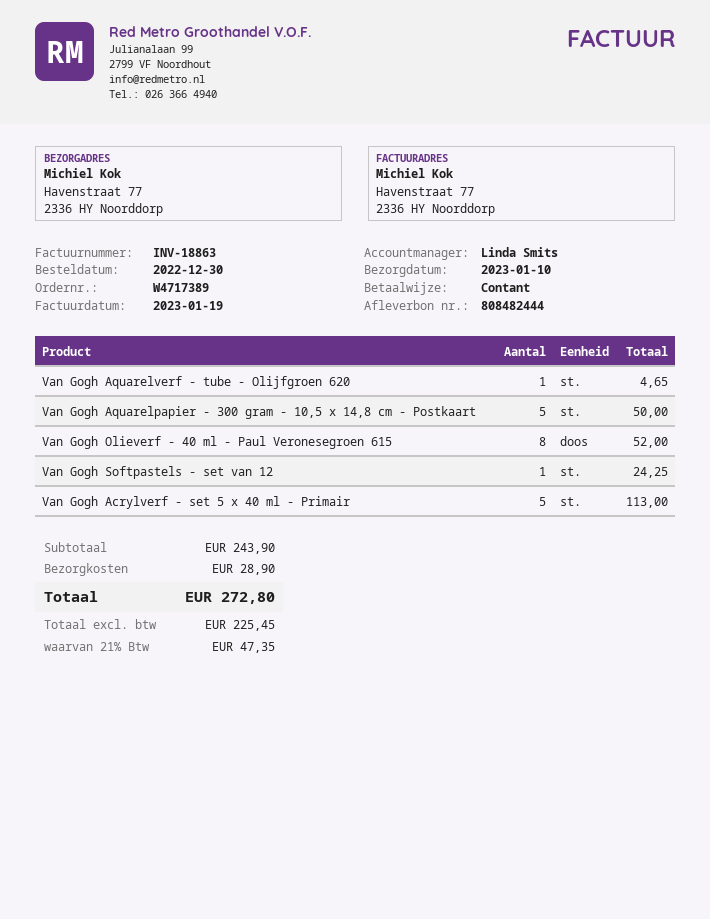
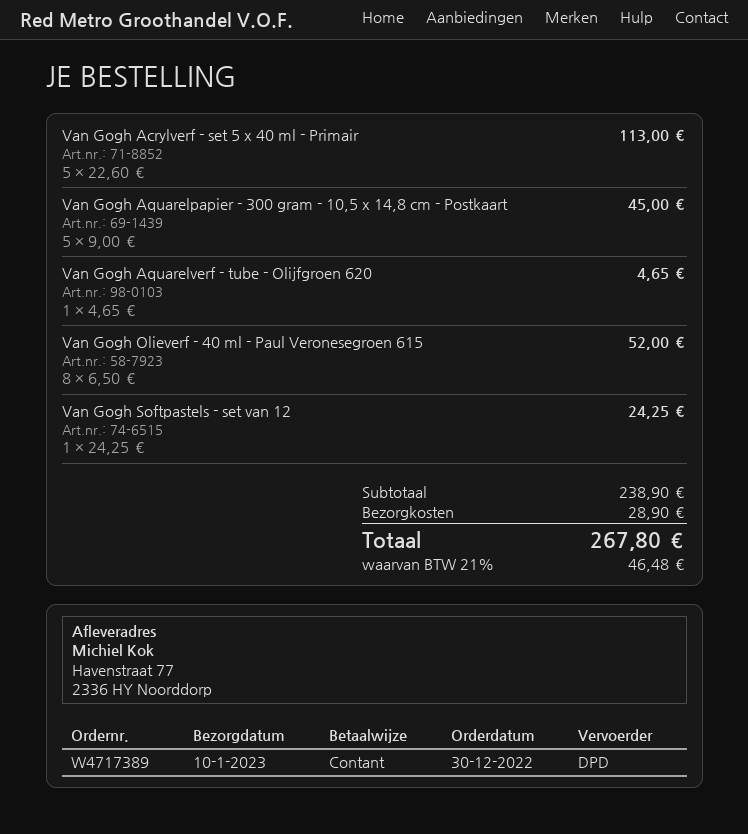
Van Gogh Aquarelpapier - 300 gram - 10,5 x 14,8 cm - Postkaart: 5 for 50.00 -> 5 for 45.00
subtotal: 243.90 -> 238.90
tax: 21% = 47.35 -> 21% = 46.48
total: 272.80 -> 267.80

